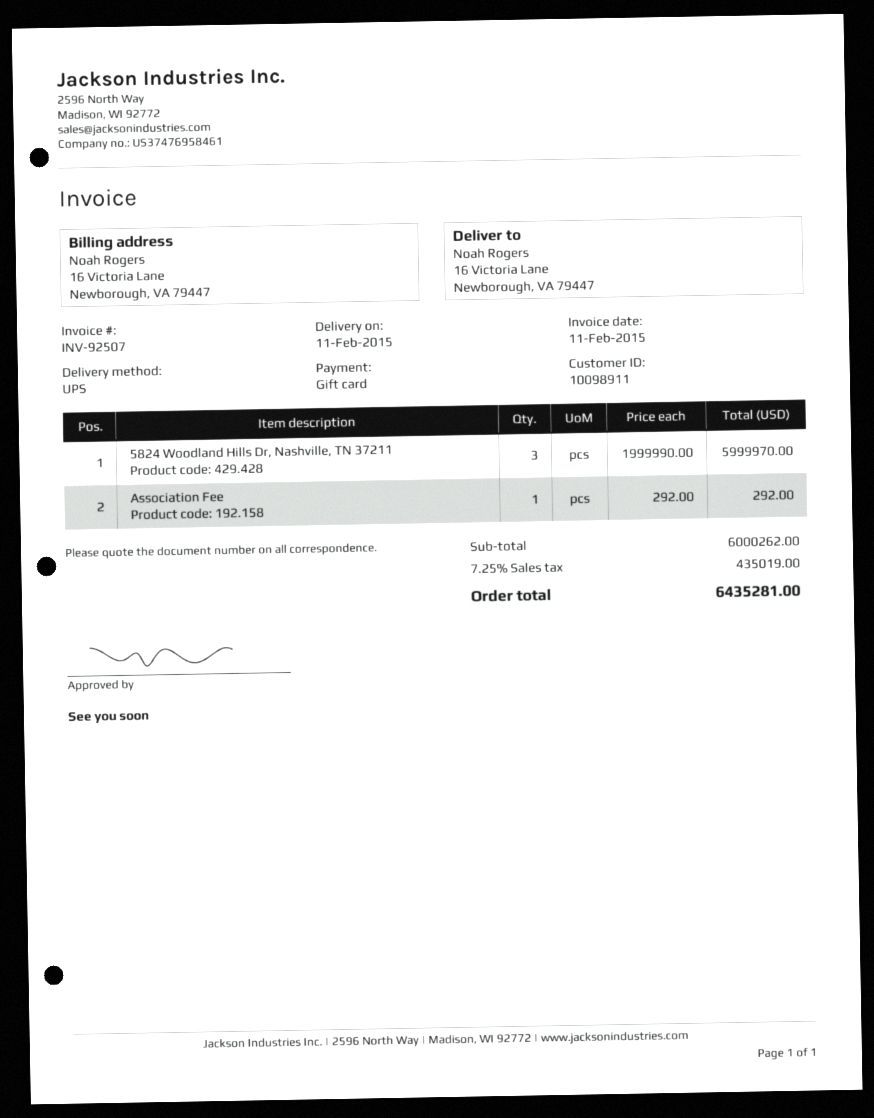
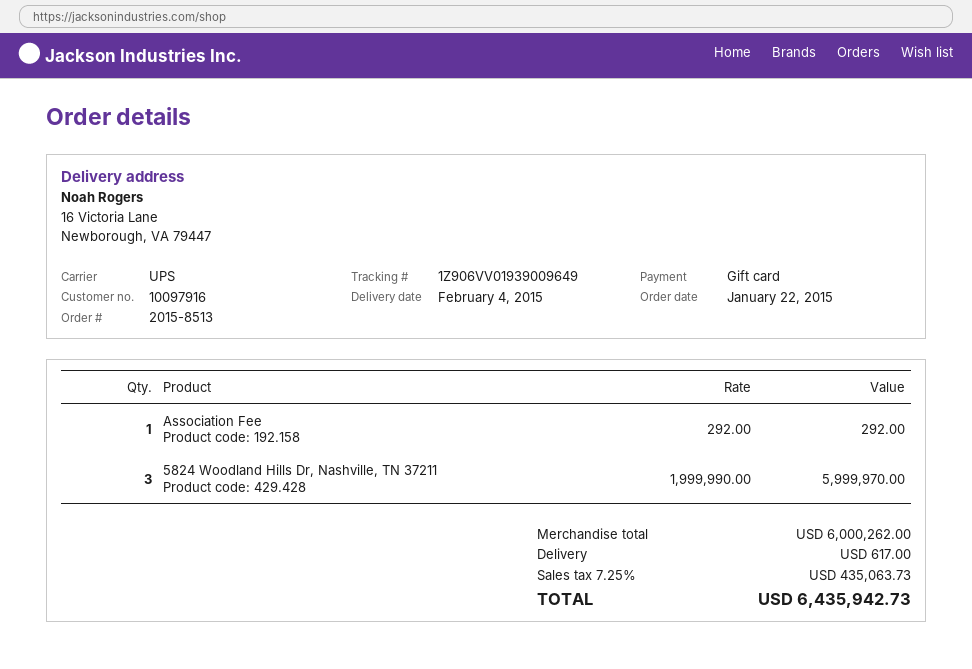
delivery date: 2015-02-11 -> 2015-02-04
customer number: 10098911 -> 10097916
shipping: none -> 617.00
tax: 7.25% = 435019.00 -> 7.25% = 435063.73
total: 6435281.00 -> 6435942.73

